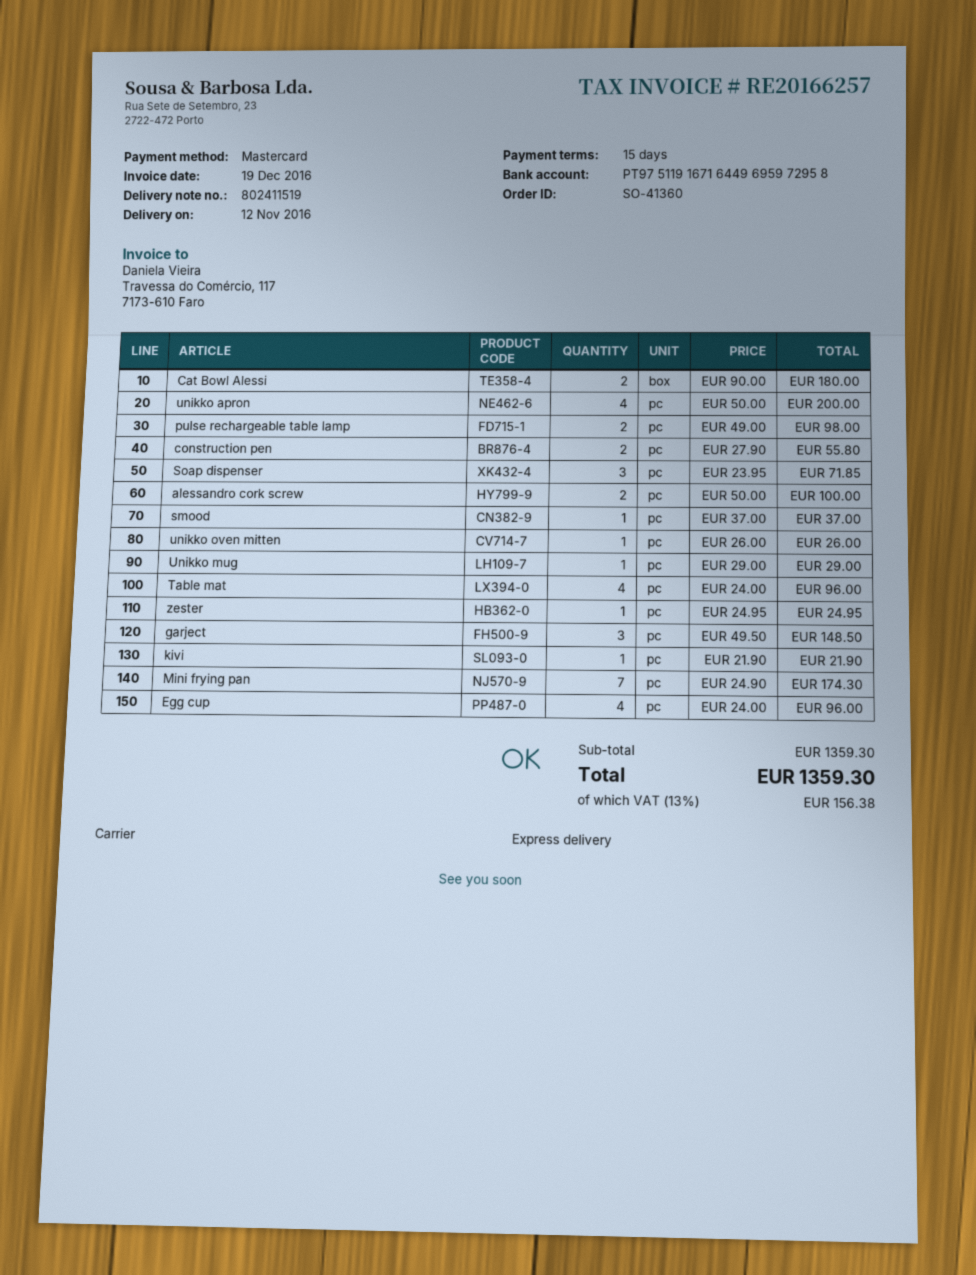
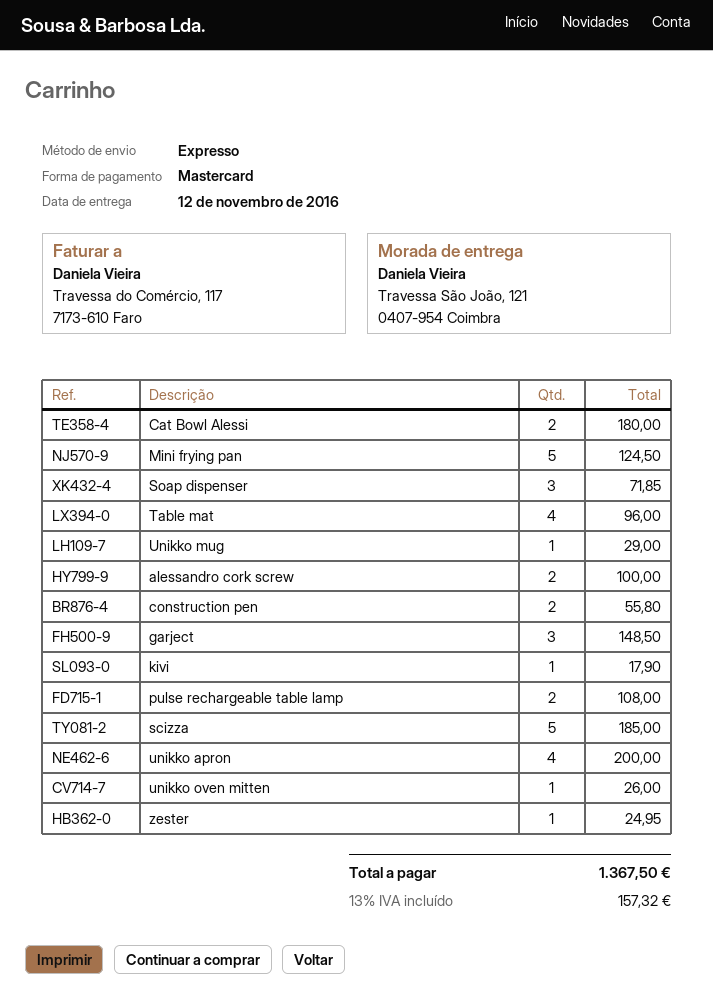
pulse rechargeable table lamp: 2 for 98.00 -> 2 for 108.00
smood: 1 for 37.00 -> none
kivi: 1 for 21.90 -> 1 for 17.90
Mini frying pan: 7 for 174.30 -> 5 for 124.50
Egg cup: 4 for 96.00 -> none
scizza: none -> 5 for 185.00
tax: 13% = 156.38 -> 13% = 157.32
total: 1359.30 -> 1367.50

